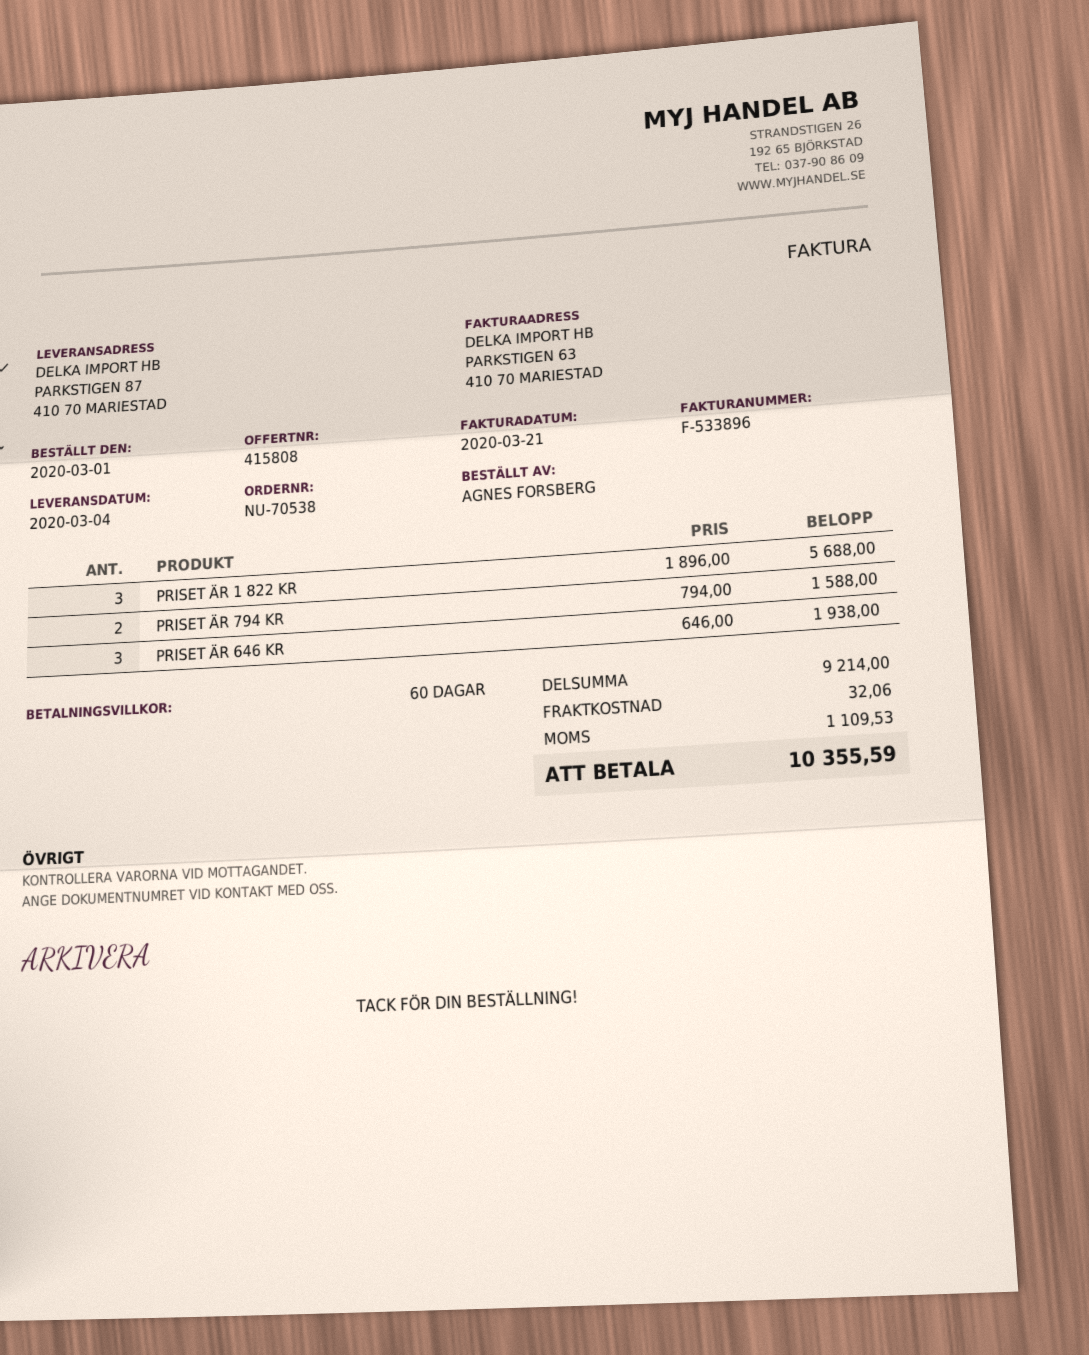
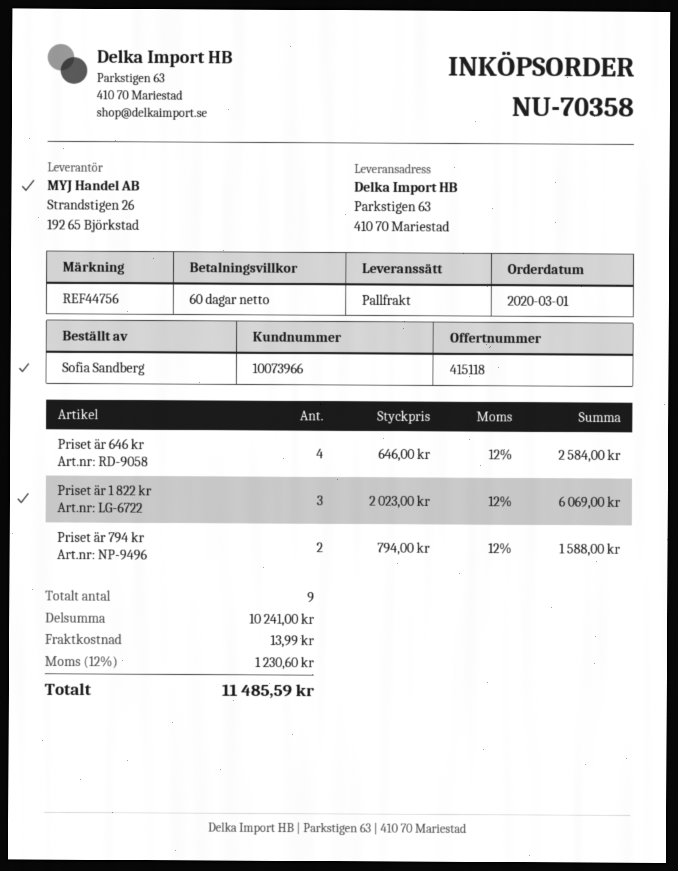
quote number: 415808 -> 415118
order number: NU-70538 -> NU-70358
ordered by: AGNES FORSBERG -> Sofia Sandberg
ship to: PARKSTIGEN 87, 410 70 MARIESTAD -> Parkstigen 63, 410 70 Mariestad
PRISET ÄR 1 822 KR: 3 x 1896.00 = 5688.00 -> 3 x 2023.00 = 6069.00
PRISET ÄR 646 KR: 3 x 646.00 = 1938.00 -> 4 x 646.00 = 2584.00
subtotal: 9214.00 -> 10241.00
shipping: 32.06 -> 13.99
tax: 1109.53 -> 1230.60
total: 10355.59 -> 11485.59

